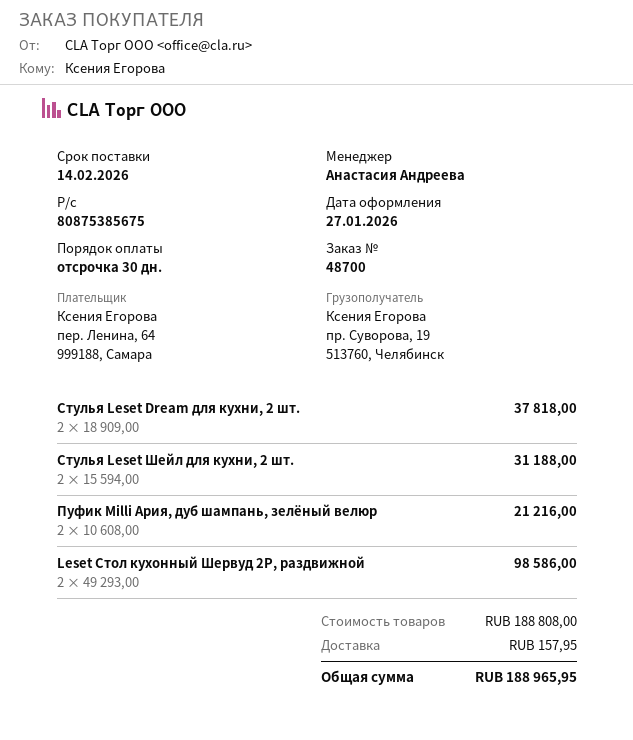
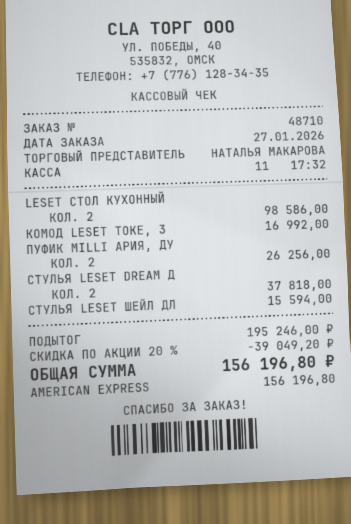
order number: 48700 -> 48710
sales rep: Анастасия Андреева -> НАТАЛЬЯ МАКАРОВА
Стулья Leset Шейл для кухни, 2 шт.: 2 for 31188.00 -> 1 for 15594.00
Пуфик Milli Ария, дуб шампань, зелёный велюр: 2 for 21216.00 -> 2 for 26256.00
КОМОД LESET ТОКЕ, 3: none -> 1 for 16992.00
subtotal: 188808.00 -> 195246.00
discount: none -> 20% = 39049.20
shipping: 157.95 -> none
total: 188965.95 -> 156196.80

